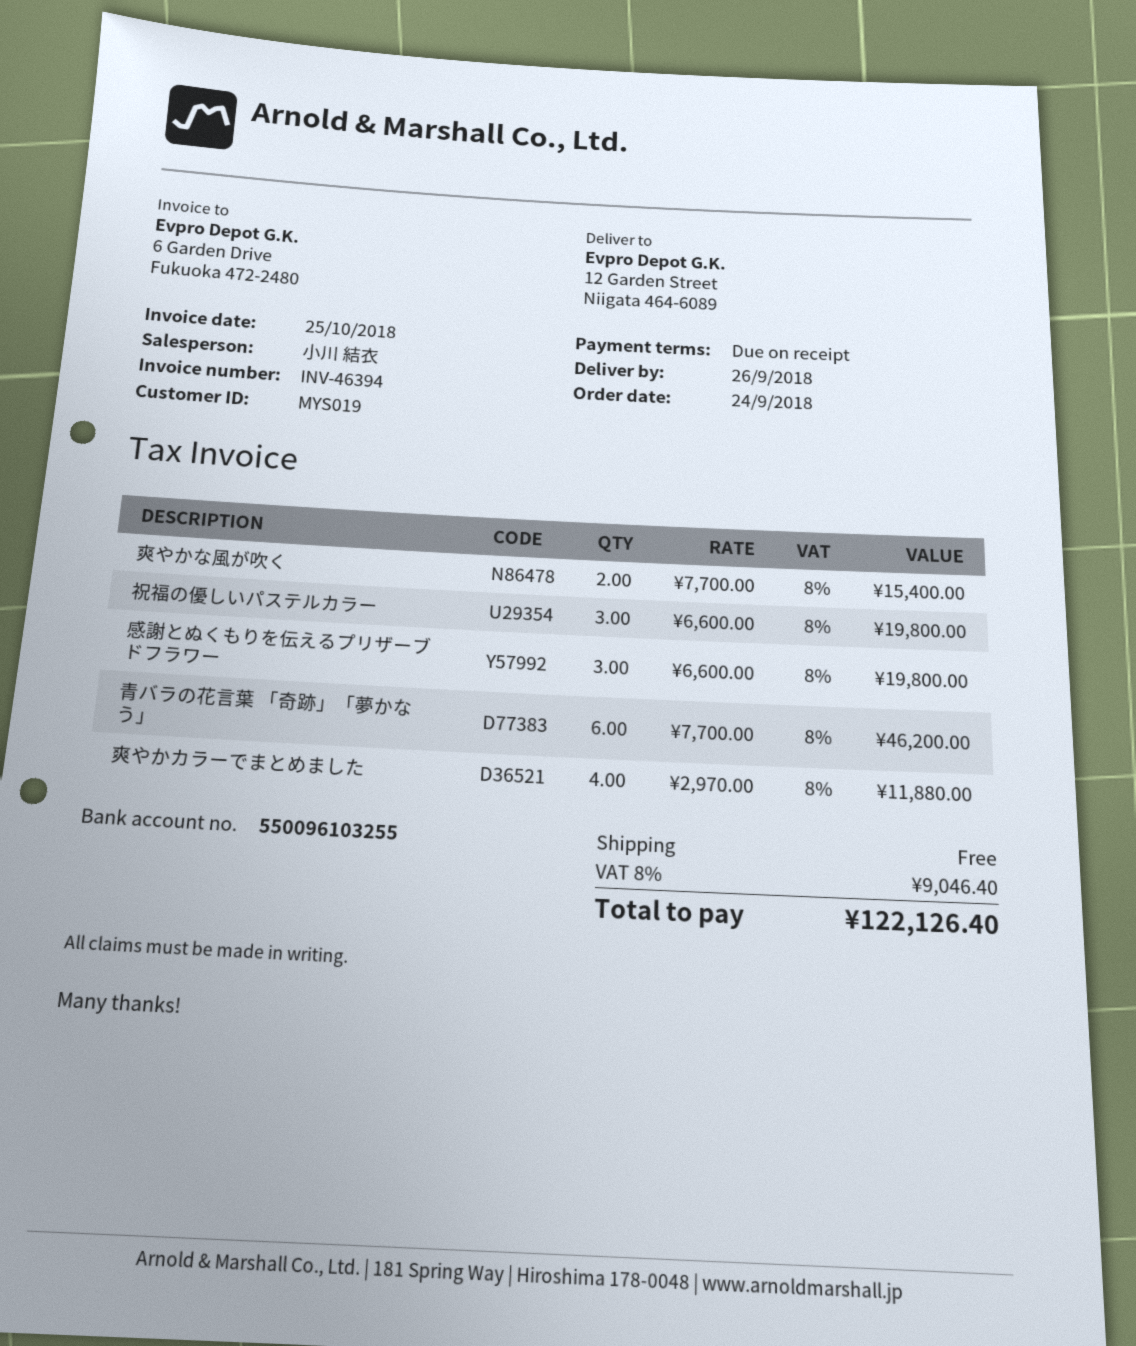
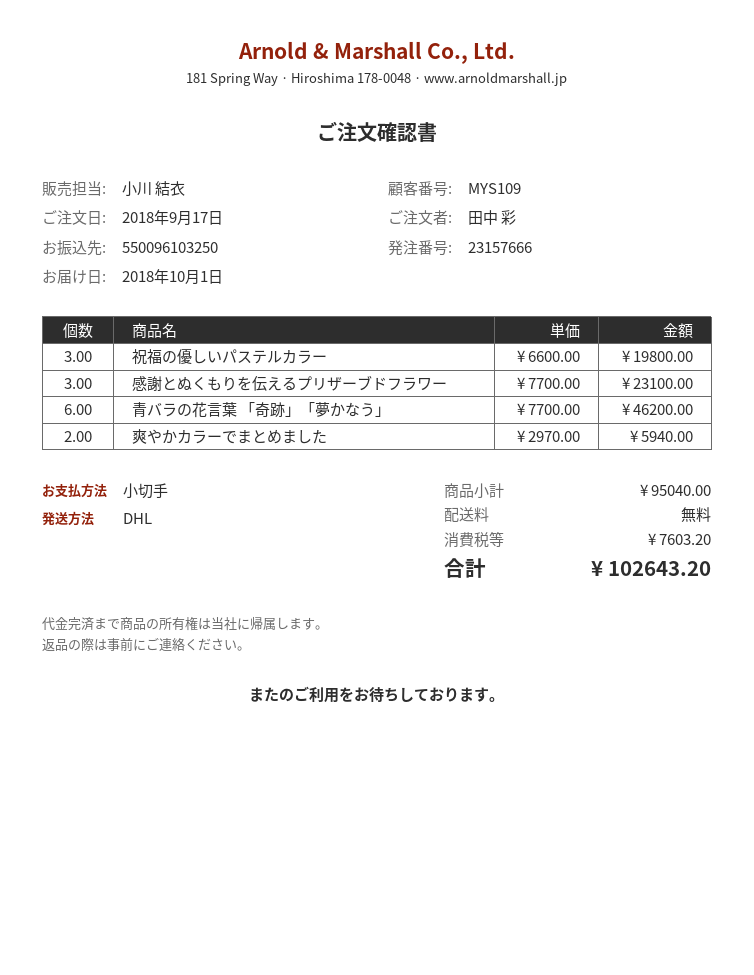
order date: 2018-09-24 -> 2018-09-17
delivery date: 2018-09-26 -> 2018-10-01
customer number: MYS019 -> MYS109
bank account: 550096103255 -> 550096103250
爽やかな風が吹く: 2 x 7700.00 = 15400.00 -> none
感謝とぬくもりを伝えるプリザーブドフラワー: 3 x 6600.00 = 19800.00 -> 3 x 7700.00 = 23100.00
爽やかカラーでまとめました: 4 x 2970.00 = 11880.00 -> 2 x 2970.00 = 5940.00
tax: 9046.40 -> 7603.20
total: 122126.40 -> 102643.20

